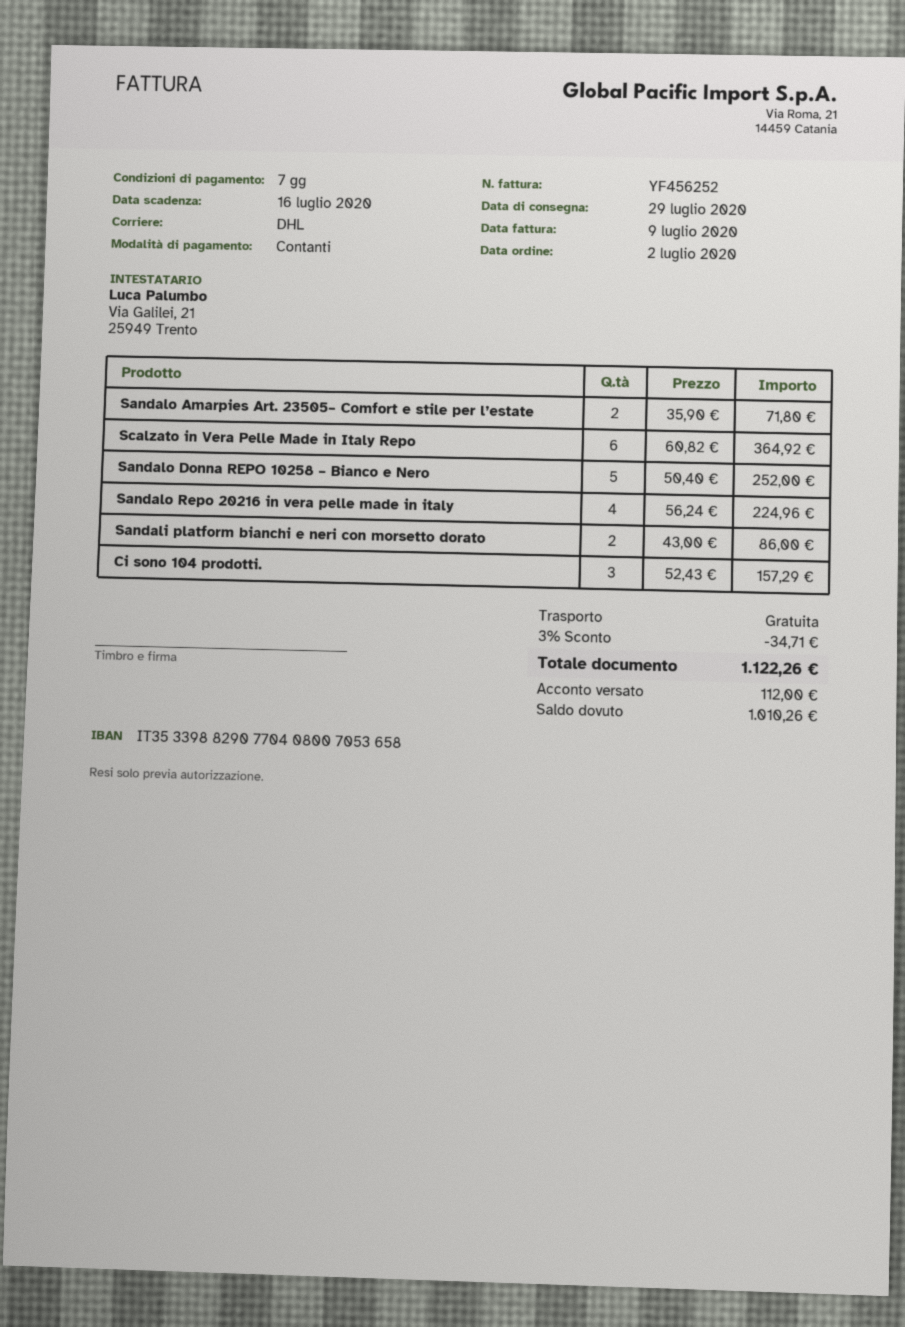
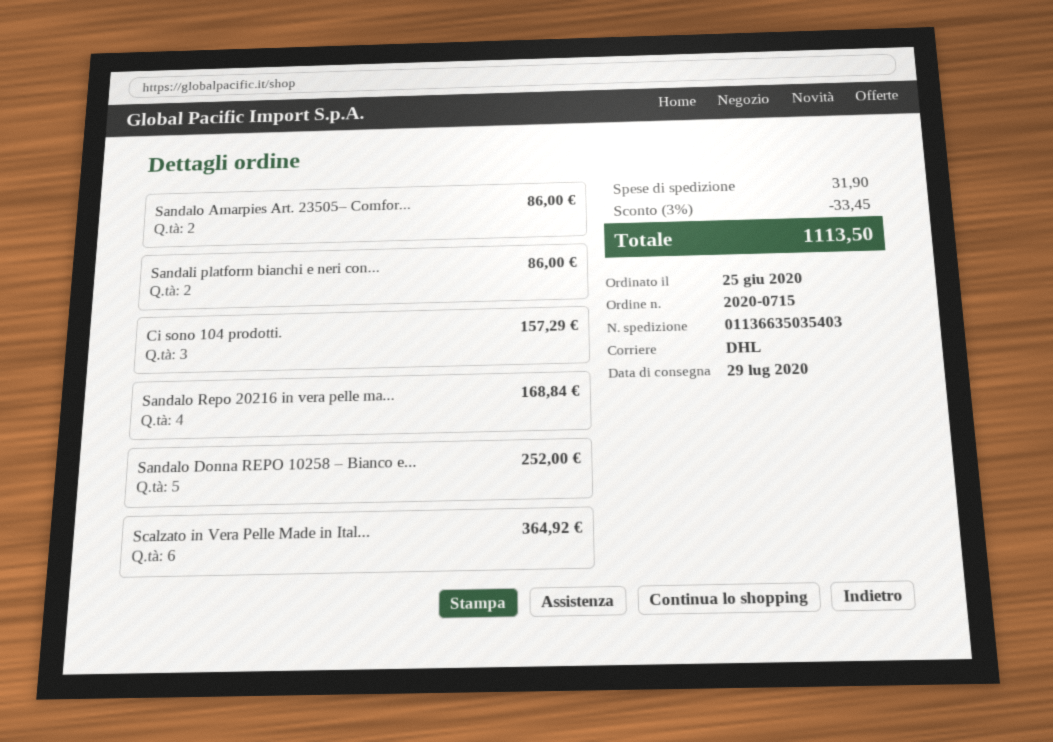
order date: 2020-07-02 -> 2020-06-25
Sandalo Amarpies Art. 23505– Comfort e stile per l’estate: 2 for 71.80 -> 2 for 86.00
Sandalo Repo 20216 in vera pelle made in italy: 4 for 224.96 -> 4 for 168.84
discount: 3% = 34.71 -> 3% = 33.45
shipping: 0.00 -> 31.90
total: 1122.26 -> 1113.50

